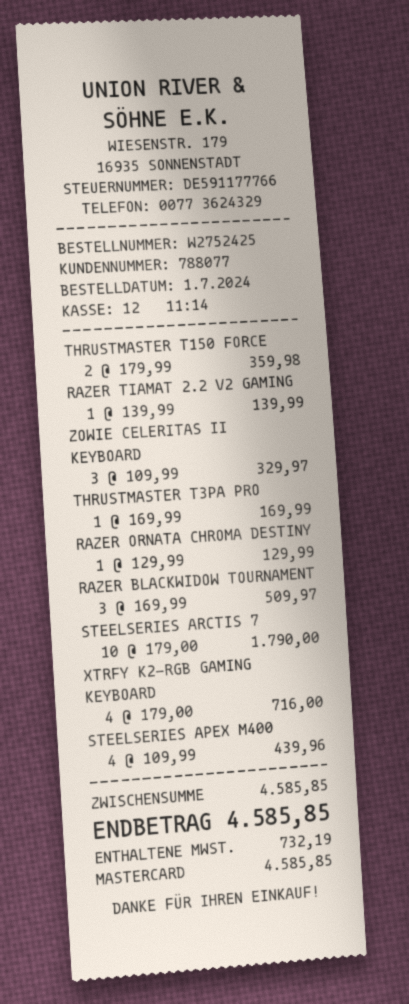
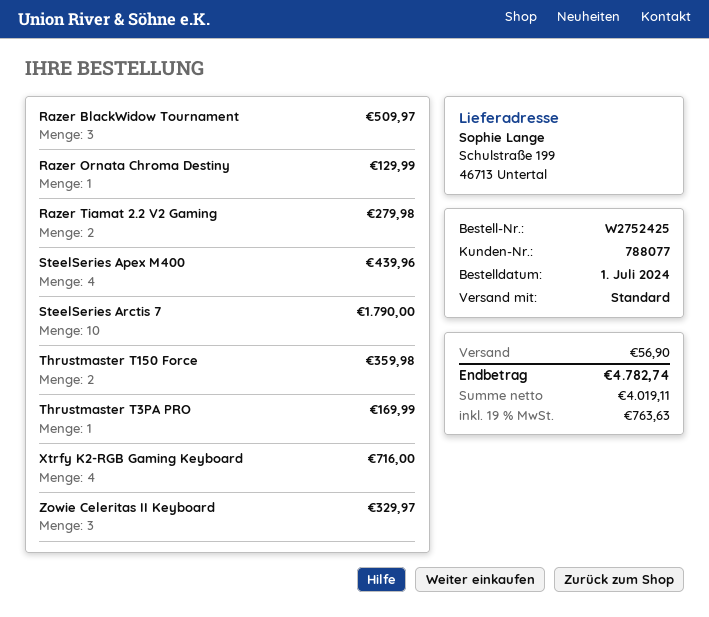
RAZER TIAMAT 2.2 V2 GAMING: 1 for 139.99 -> 2 for 279.98
shipping: none -> 56.90
tax: 732.19 -> 763.63
total: 4585.85 -> 4782.74

